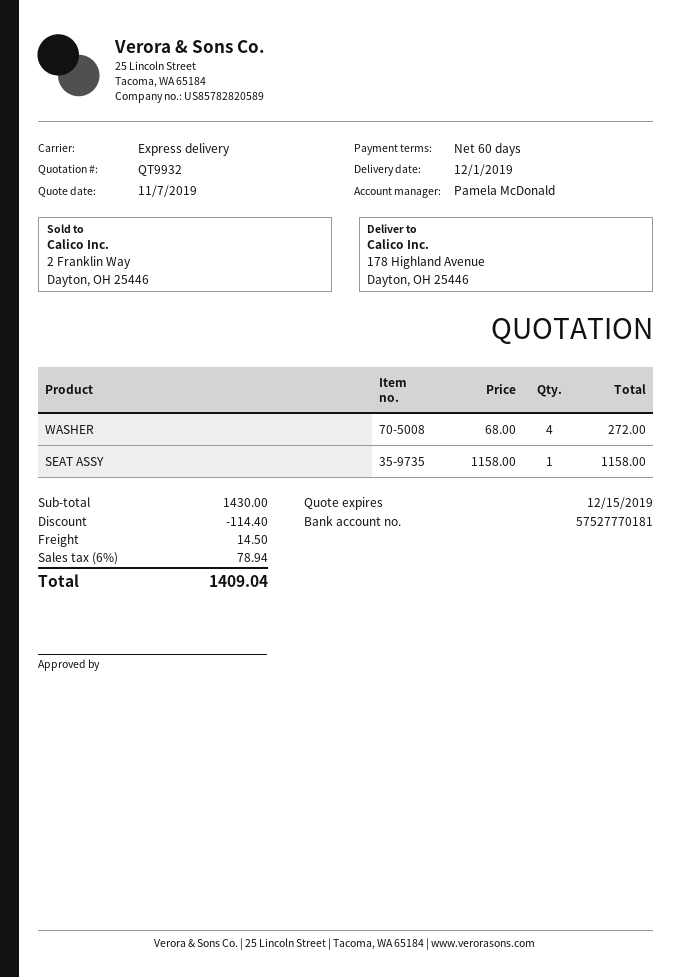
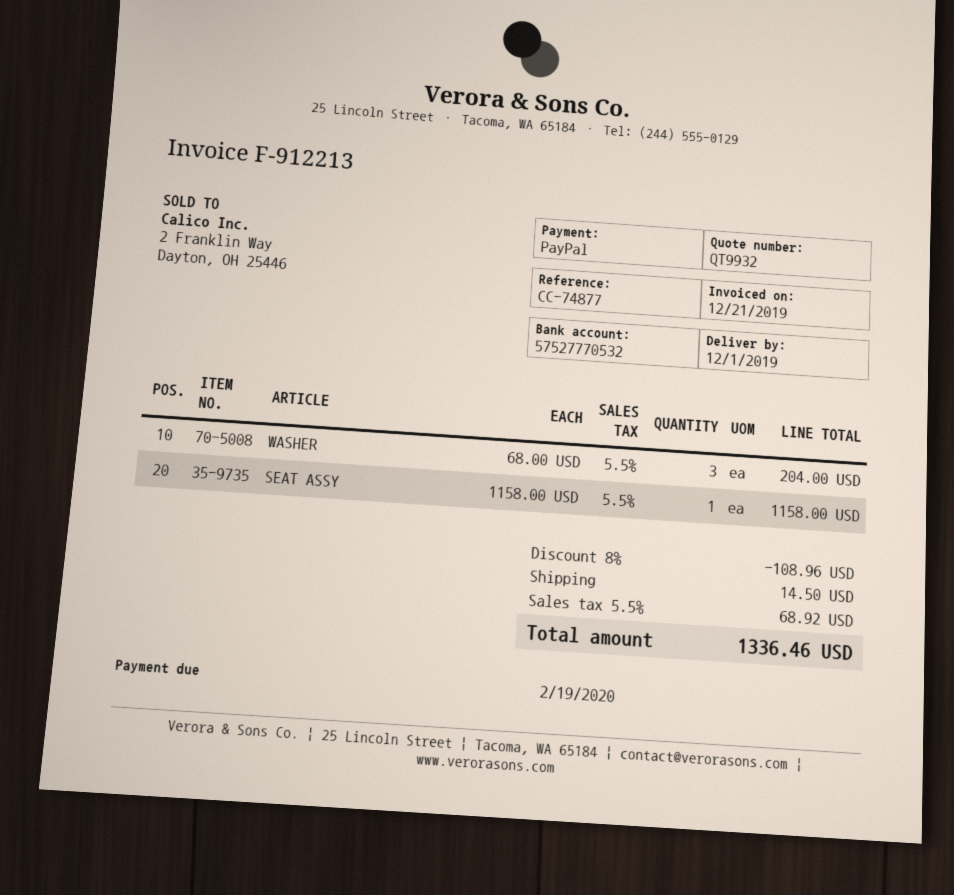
bank account: 57527770181 -> 57527770532
WASHER: 4 x 68.00 = 272.00 -> 3 x 68.00 = 204.00
discount: 114.40 -> 108.96
tax: 6% = 78.94 -> 5.5% = 68.92
total: 1409.04 -> 1336.46

